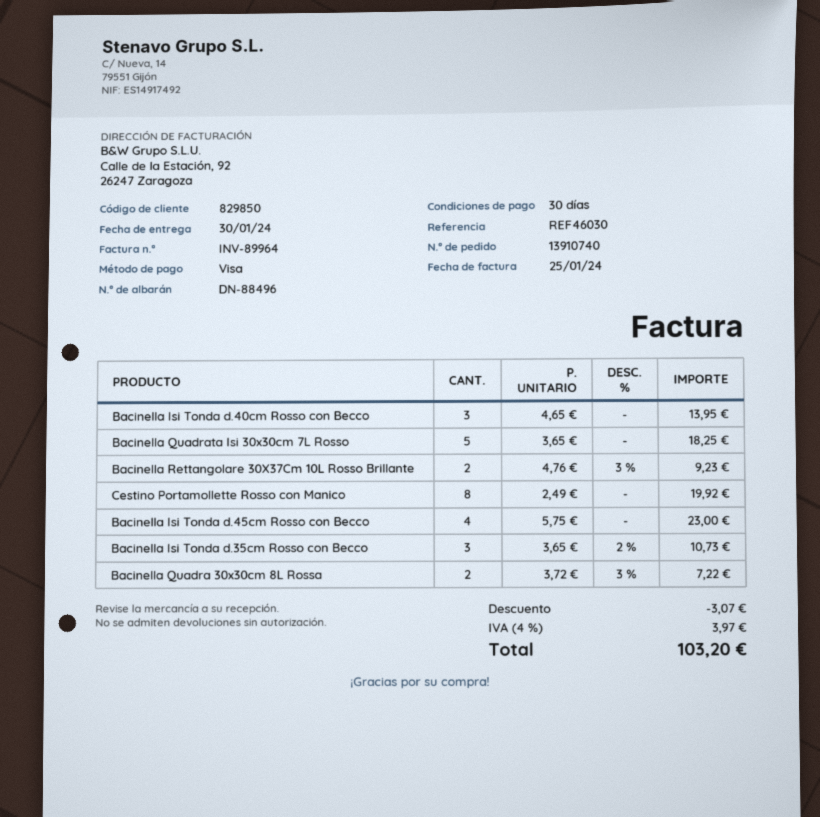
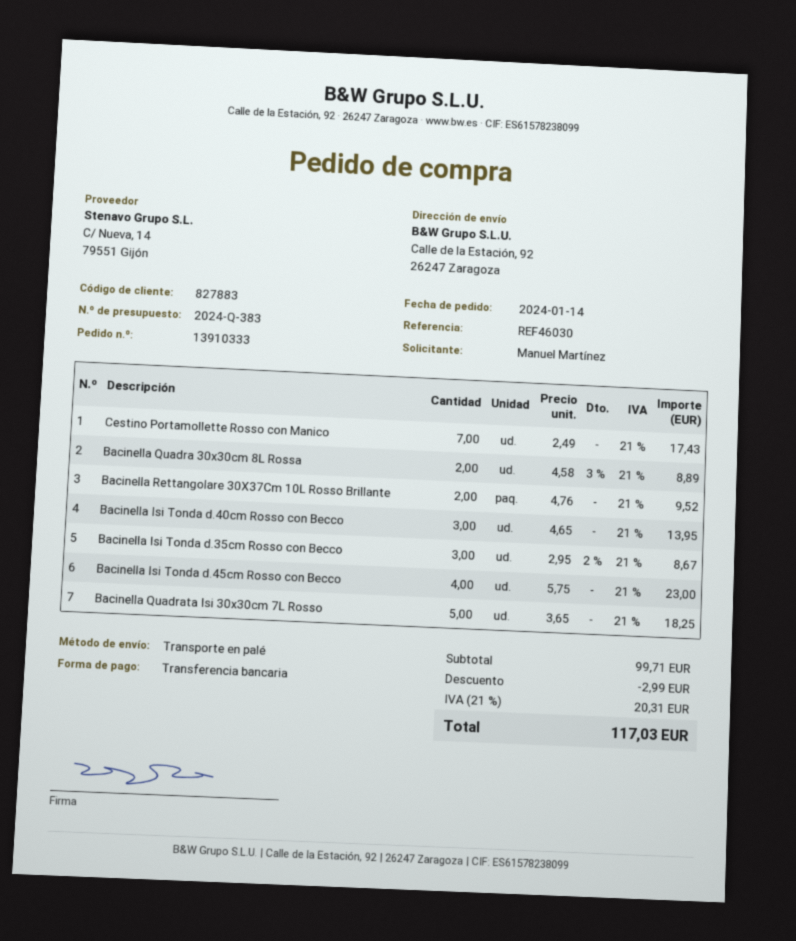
order number: 13910740 -> 13910333
customer number: 829850 -> 827883
payment method: Visa -> bank transfer
Bacinella Rettangolare 30X37Cm 10L Rosso Brillante: 2 x 4.76 - 3% = 9.23 -> 2 x 4.76 = 9.52
Cestino Portamollette Rosso con Manico: 8 x 2.49 = 19.92 -> 7 x 2.49 = 17.43
Bacinella Isi Tonda d.35cm Rosso con Becco: 3 x 3.65 - 2% = 10.73 -> 3 x 2.95 - 2% = 8.67
Bacinella Quadra 30x30cm 8L Rossa: 2 x 3.72 - 3% = 7.22 -> 2 x 4.58 - 3% = 8.89
discount: 3.07 -> 2.99
tax: 4% = 3.97 -> 21% = 20.31
total: 103.20 -> 117.03

